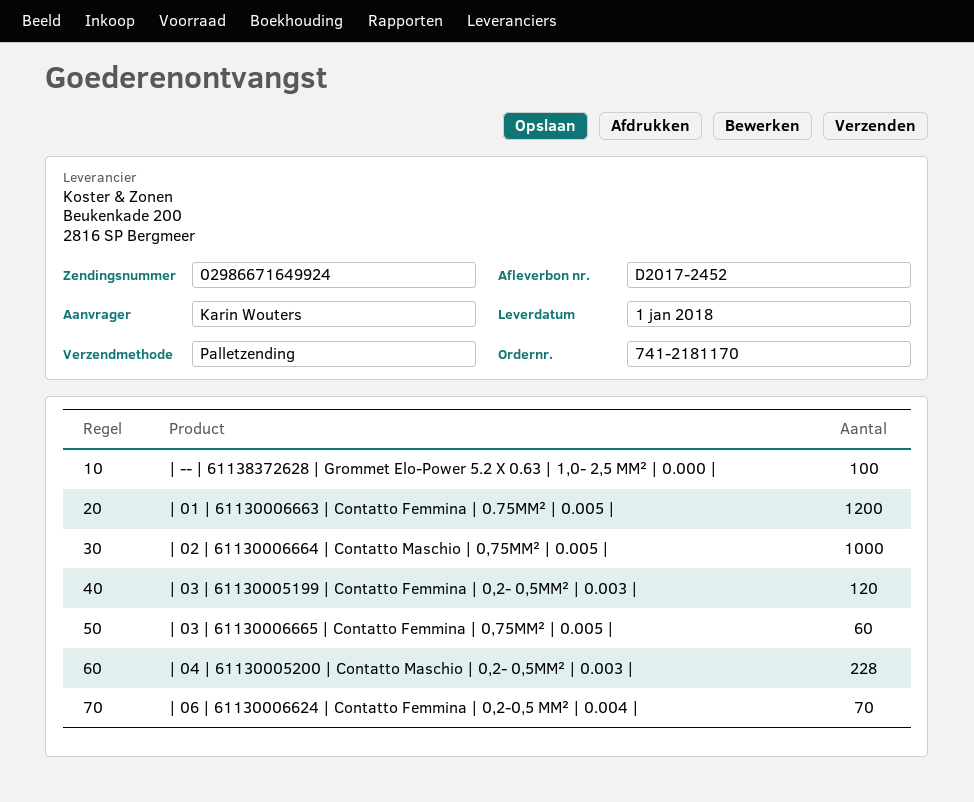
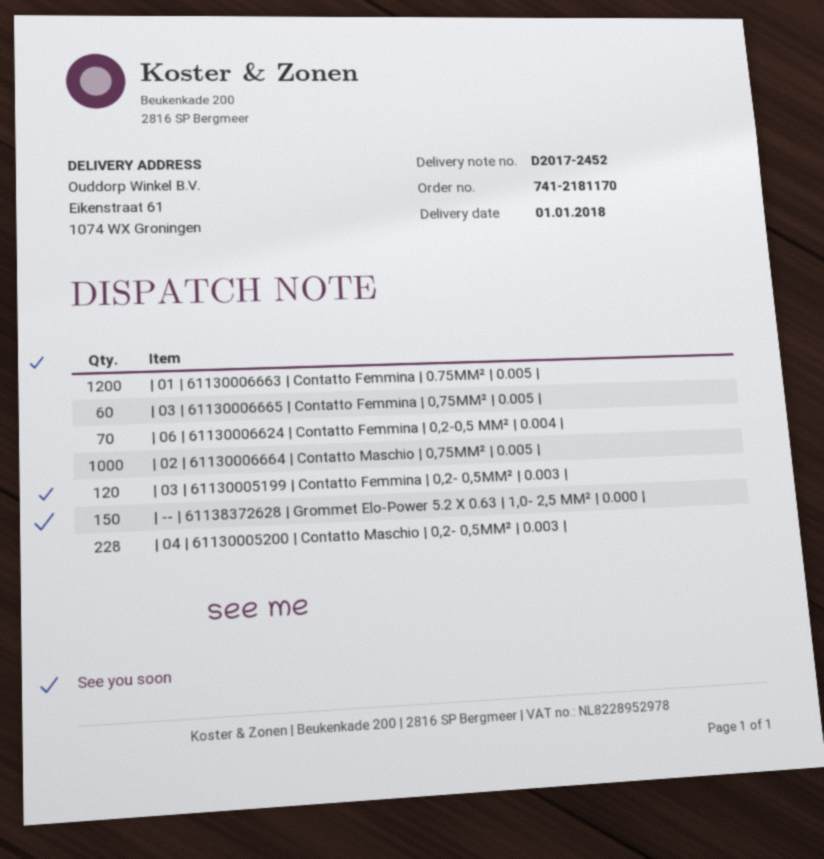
| -- | 61138372628 | Grommet Elo-Power 5.2 X 0.63 | 1,0- 2,5 MM² | 0.000 |: 100 -> 150

